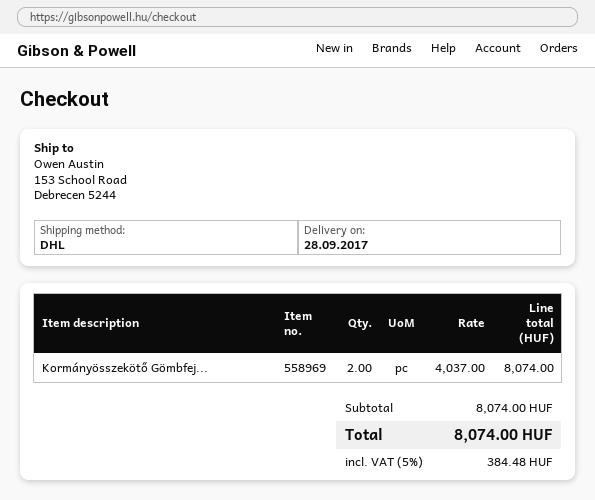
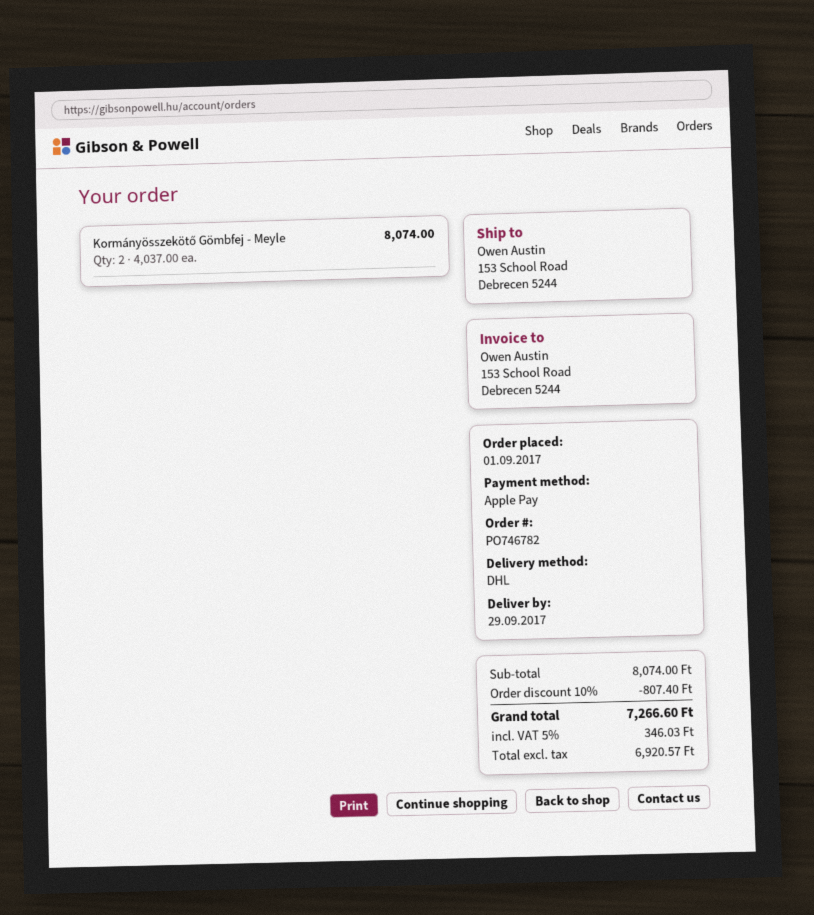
delivery date: 2017-09-28 -> 2017-09-29
discount: none -> 10% = 807.40
tax: 5% = 384.48 -> 5% = 346.03
total: 8074.00 -> 7266.60

